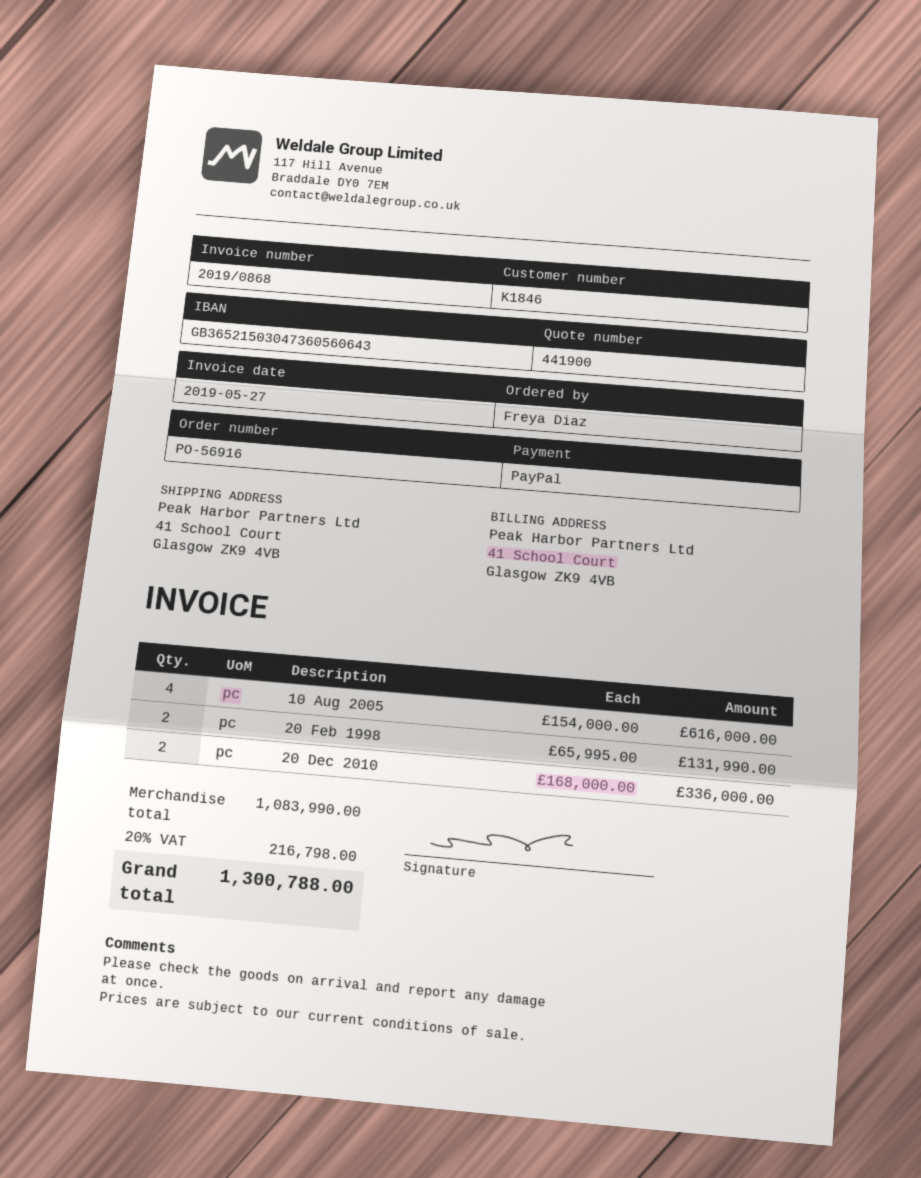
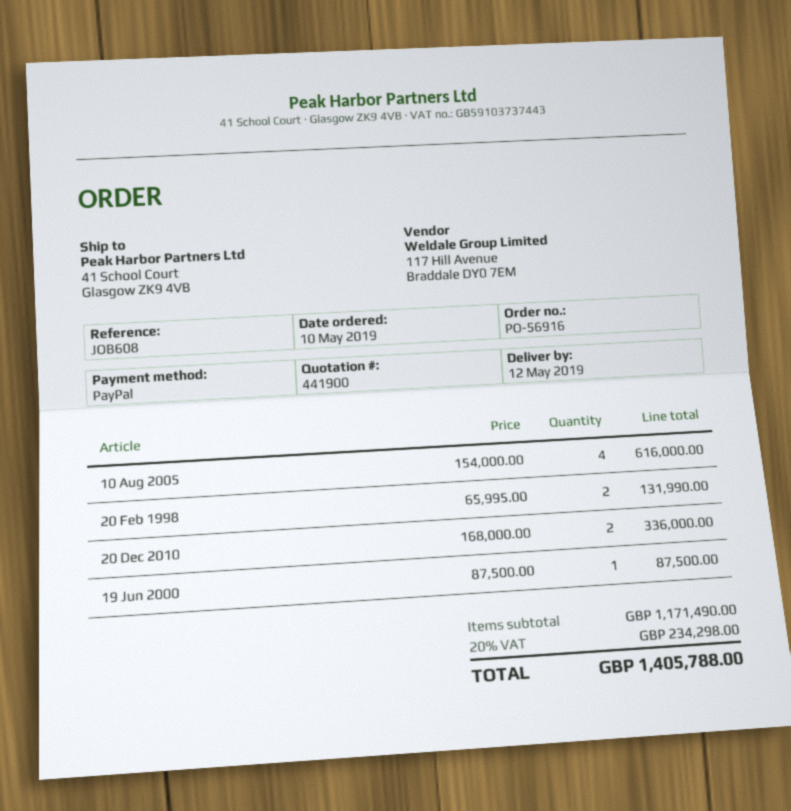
19 Jun 2000: none -> 1 x 87500.00 = 87500.00
subtotal: 1083990.00 -> 1171490.00
tax: 20% = 216798.00 -> 20% = 234298.00
total: 1300788.00 -> 1405788.00

